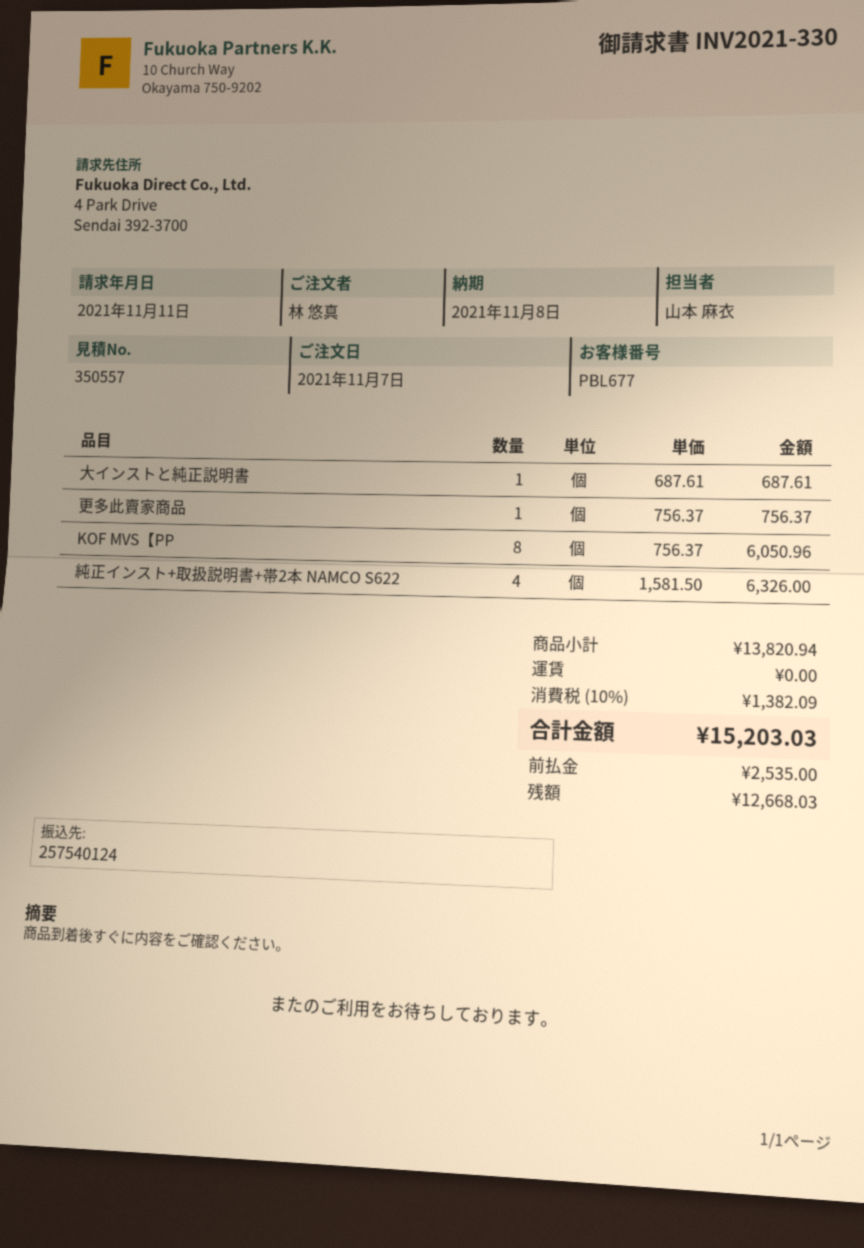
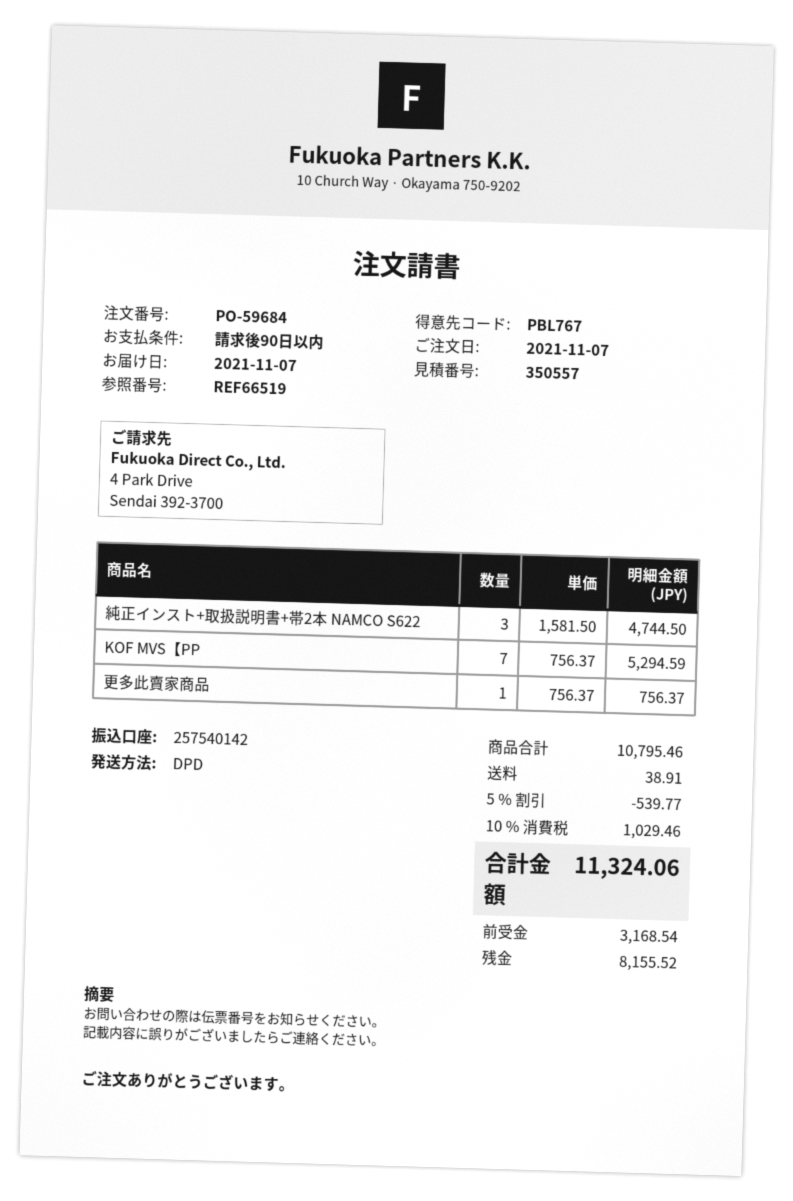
delivery date: 2021-11-08 -> 2021-11-07
customer number: PBL677 -> PBL767
bank account: 257540124 -> 257540142
大インストと純正説明書: 1 x 687.61 = 687.61 -> none
KOF MVS【PP: 8 x 756.37 = 6050.96 -> 7 x 756.37 = 5294.59
純正インスト+取扱説明書+帯2本 NAMCO S622: 4 x 1581.50 = 6326.00 -> 3 x 1581.50 = 4744.50
subtotal: 13820.94 -> 10795.46
discount: none -> 5% = 539.77
shipping: 0.00 -> 38.91
tax: 10% = 1382.09 -> 10% = 1029.46
total: 15203.03 -> 11324.06
deposit: 2535.00 -> 3168.54
balance: 12668.03 -> 8155.52

